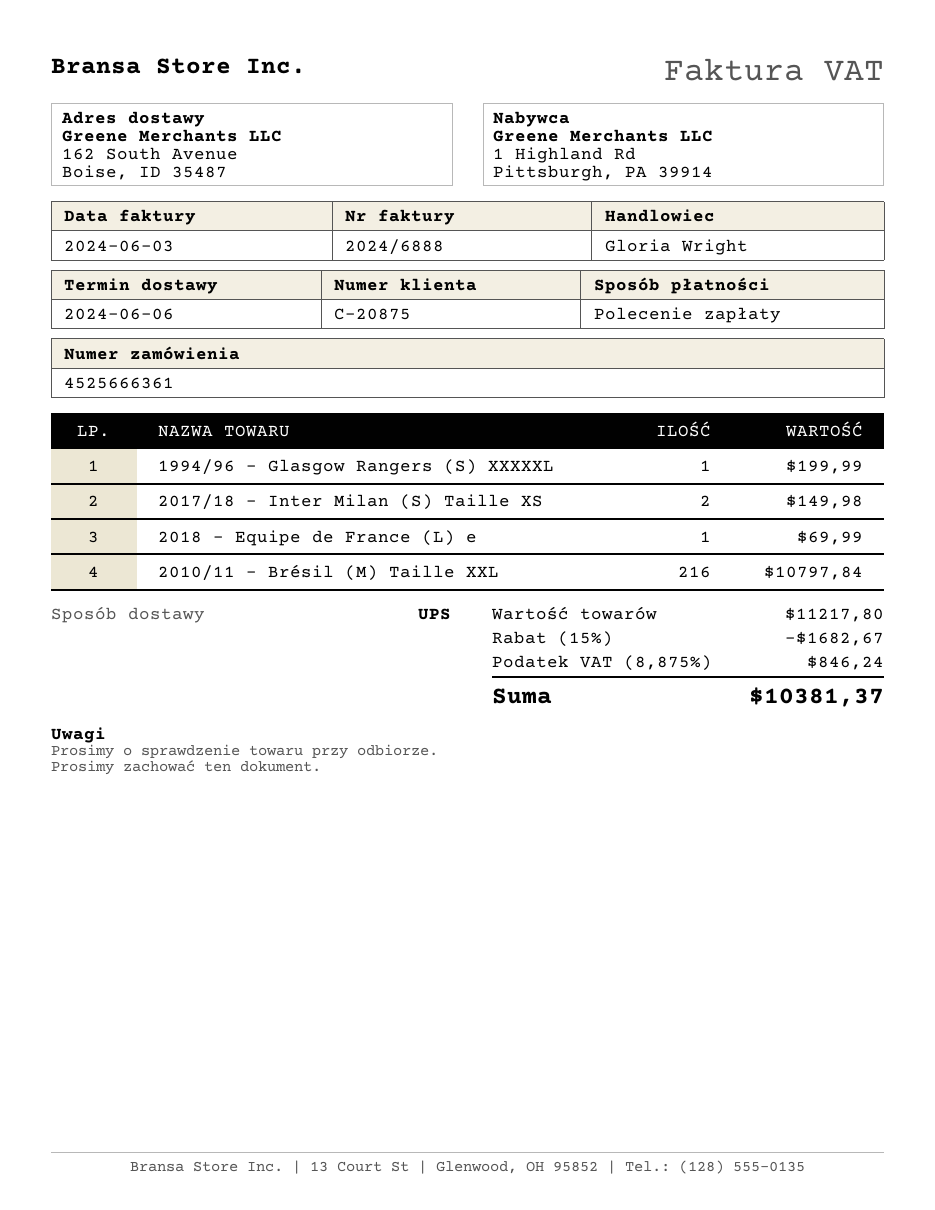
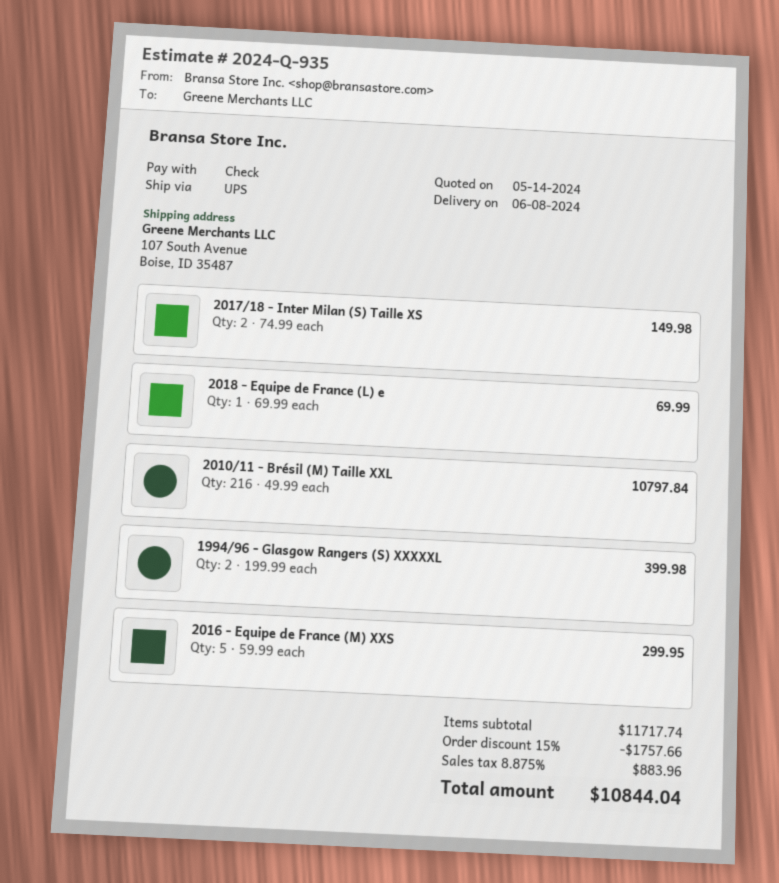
delivery date: 2024-06-06 -> 2024-06-08
payment method: direct debit -> cheque
ship to: 162 South Avenue, Boise, ID 35487 -> 107 South Avenue, Boise, ID 35487
1994/96 - Glasgow Rangers (S) XXXXXL: 1 for 199.99 -> 2 for 399.98
2016 - Equipe de France (M) XXS: none -> 5 for 299.95
subtotal: 11217.80 -> 11717.74
discount: 15% = 1682.67 -> 15% = 1757.66
tax: 8.875% = 846.24 -> 8.875% = 883.96
total: 10381.37 -> 10844.04

